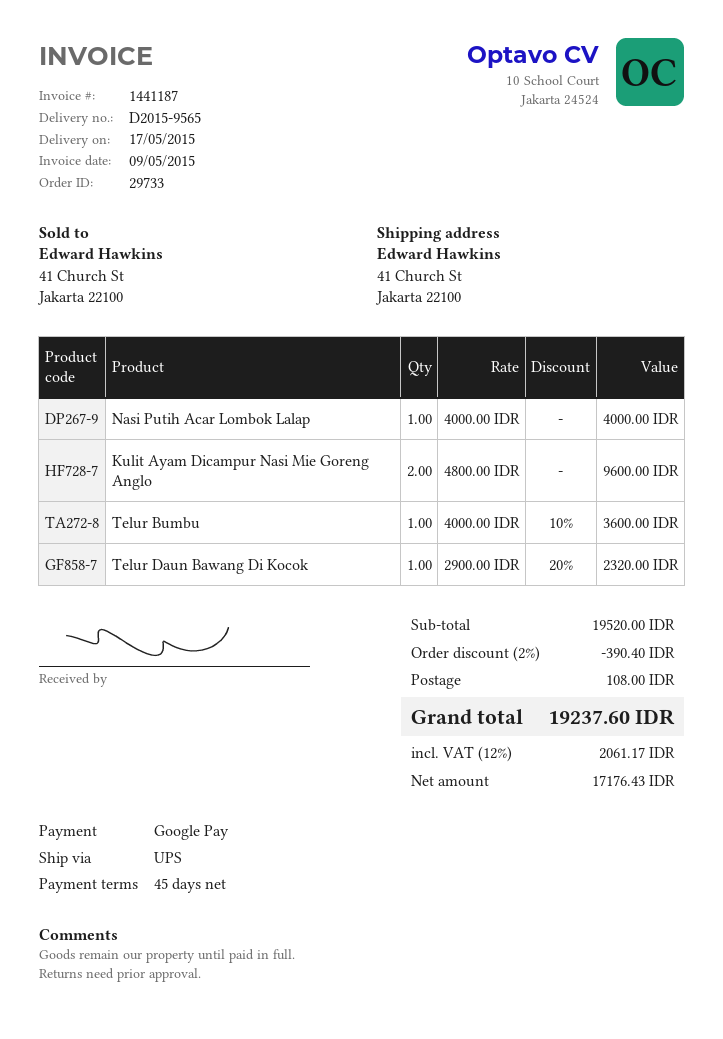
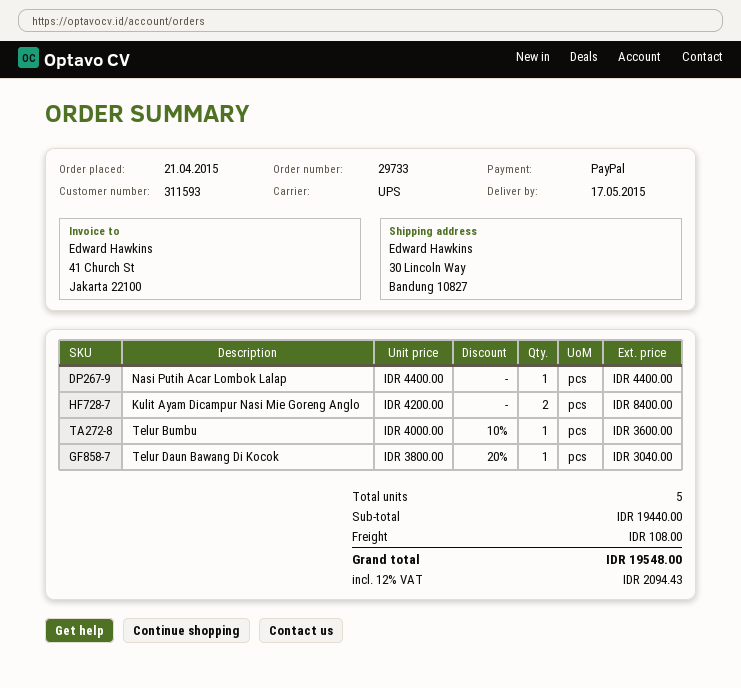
payment method: Google Pay -> PayPal
ship to: 41 Church St, Jakarta 22100 -> 30 Lincoln Way, Bandung 10827
Nasi Putih Acar Lombok Lalap: 1 x 4000.00 = 4000.00 -> 1 x 4400.00 = 4400.00
Kulit Ayam Dicampur Nasi Mie Goreng Anglo: 2 x 4800.00 = 9600.00 -> 2 x 4200.00 = 8400.00
Telur Daun Bawang Di Kocok: 1 x 2900.00 - 20% = 2320.00 -> 1 x 3800.00 - 20% = 3040.00
subtotal: 19520.00 -> 19440.00
discount: 2% = 390.40 -> none
tax: 12% = 2061.17 -> 12% = 2094.43
total: 19237.60 -> 19548.00

